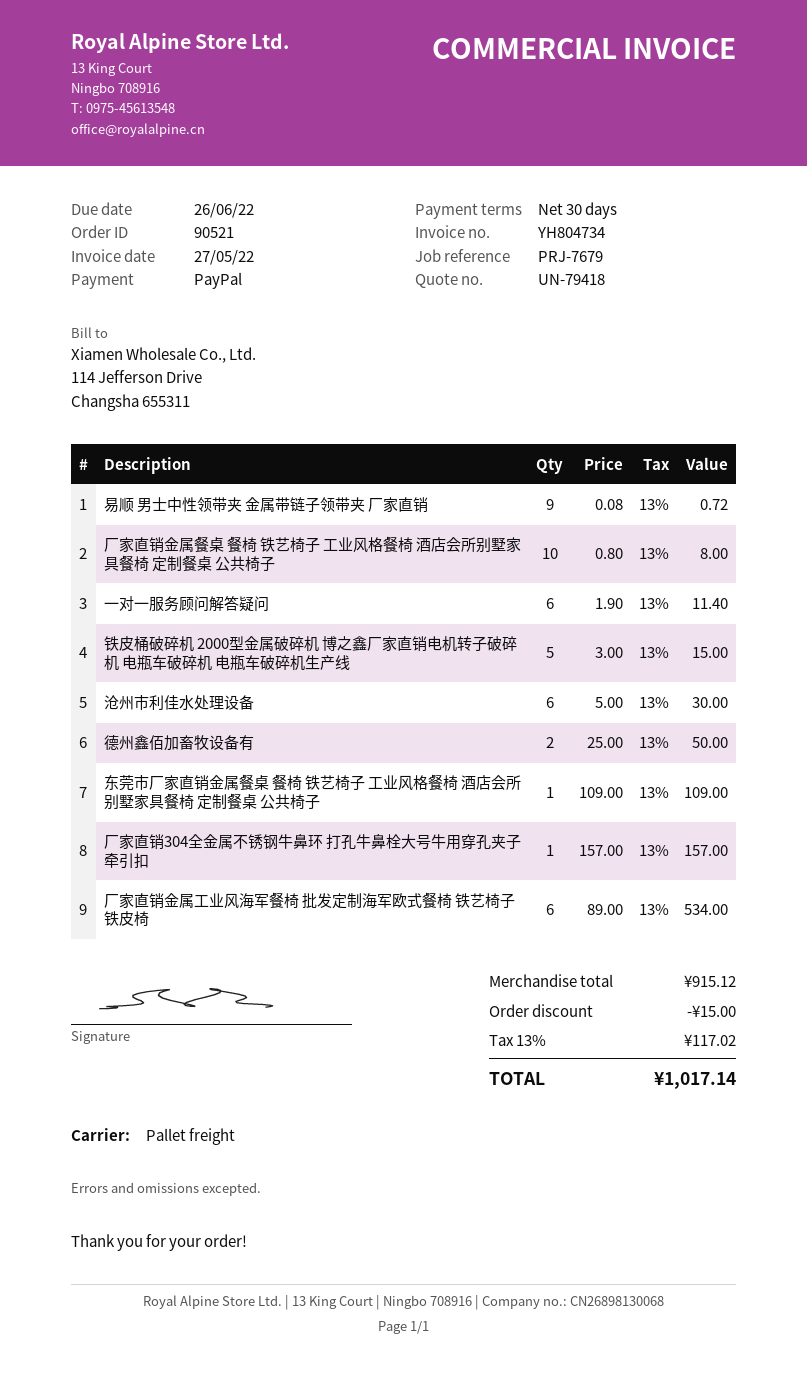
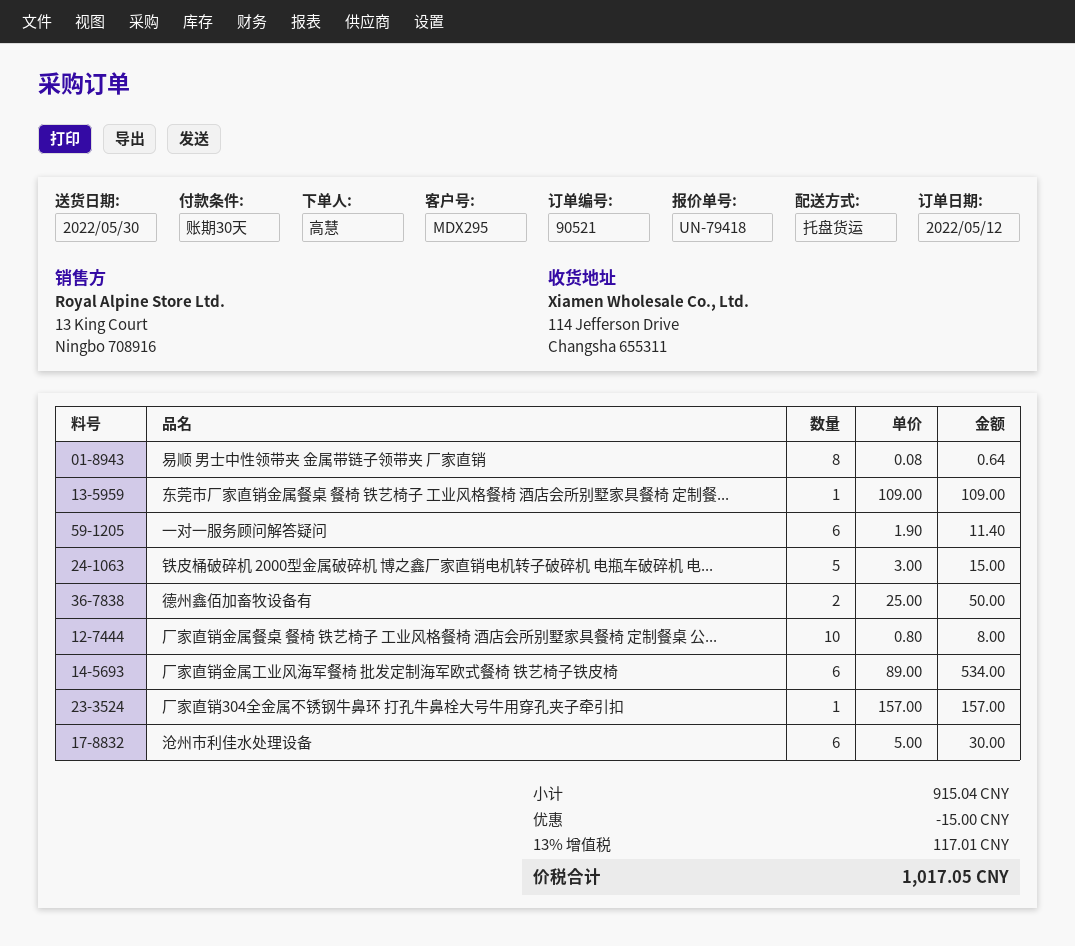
易顺 男士中性领带夹 金属带链子领带夹 厂家直销: 9 x 0.08 = 0.72 -> 8 x 0.08 = 0.64
subtotal: 915.12 -> 915.04
tax: 13% = 117.02 -> 13% = 117.01
total: 1017.14 -> 1017.05

